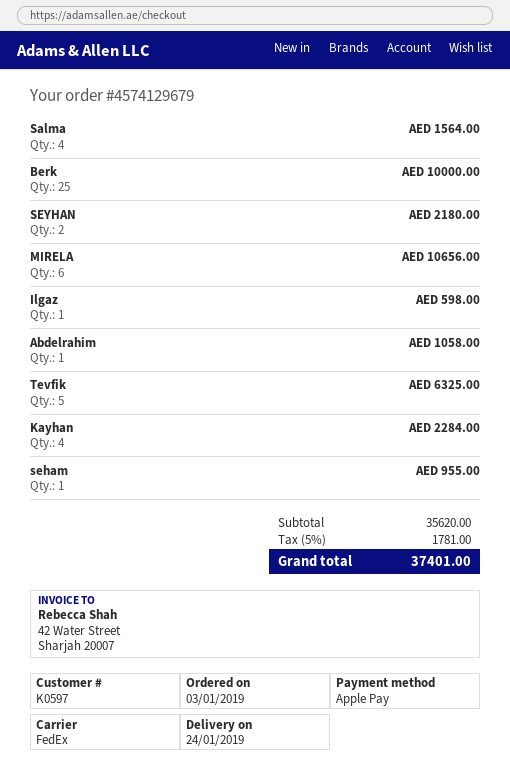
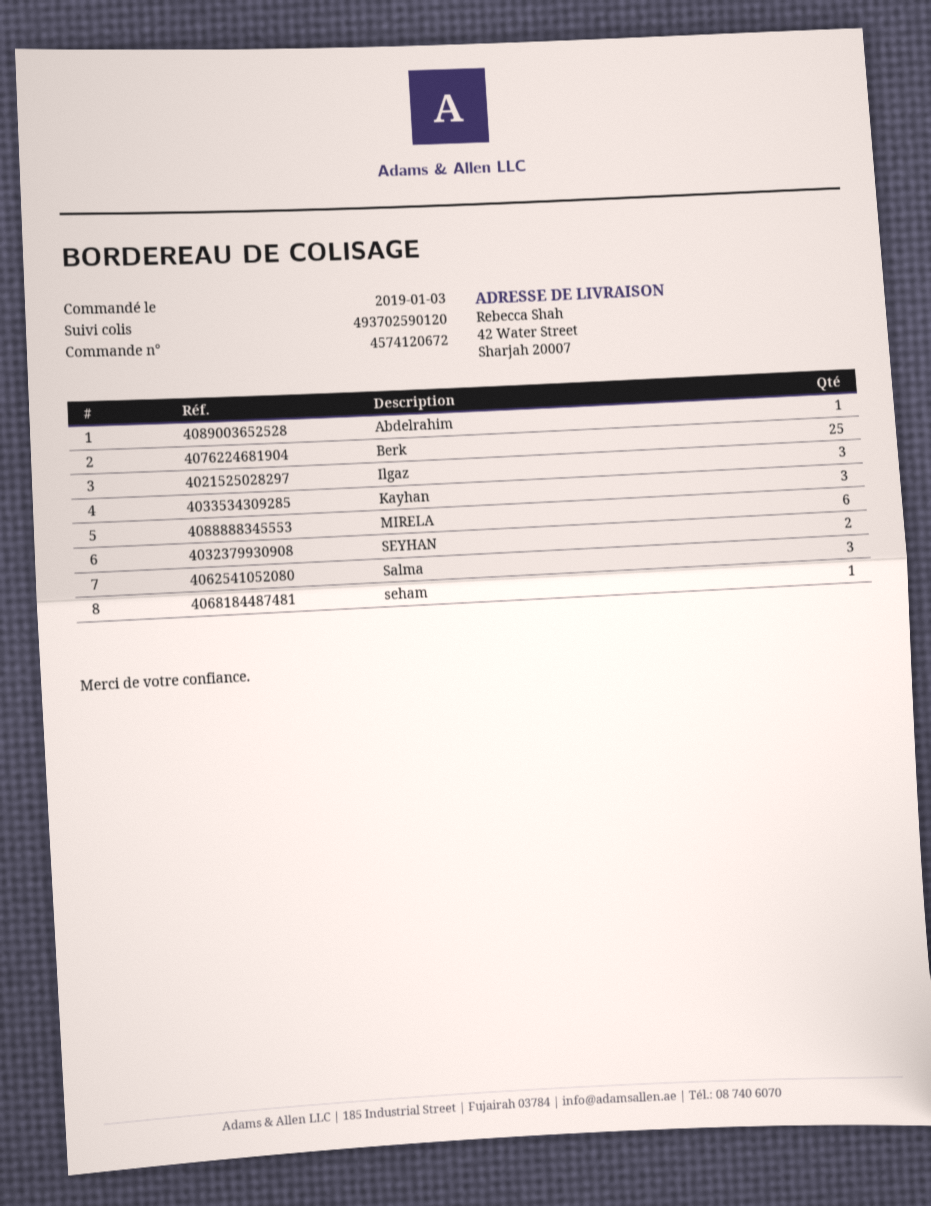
order number: 4574129679 -> 4574120672
Salma: 4 -> 3
Ilgaz: 1 -> 3
Tevfik: 5 -> none
Kayhan: 4 -> 3

